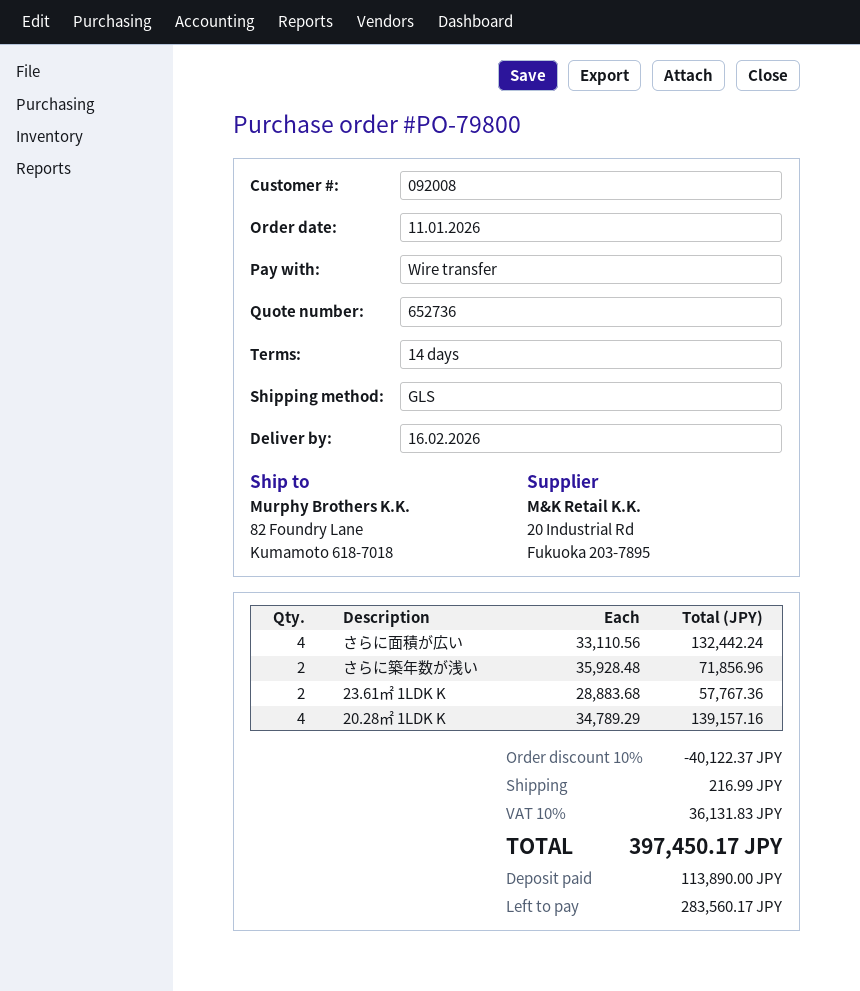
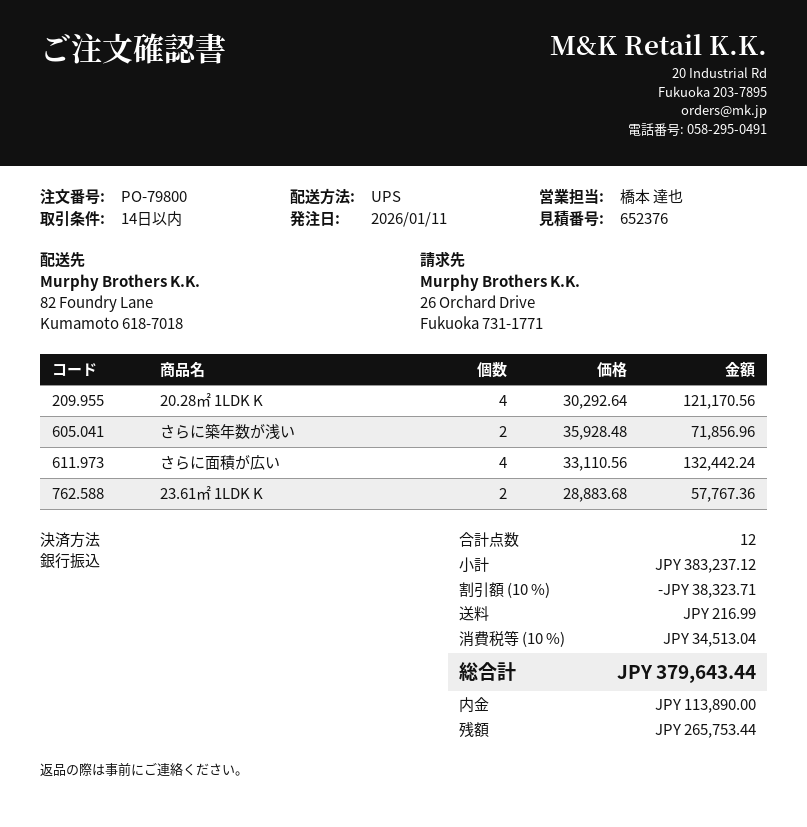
quote number: 652736 -> 652376
shipping method: GLS -> UPS
20.28㎡ 1LDK K: 4 x 34789.29 = 139157.16 -> 4 x 30292.64 = 121170.56
discount: 10% = 40122.37 -> 10% = 38323.71
tax: 10% = 36131.83 -> 10% = 34513.04
total: 397450.17 -> 379643.44
balance: 283560.17 -> 265753.44

